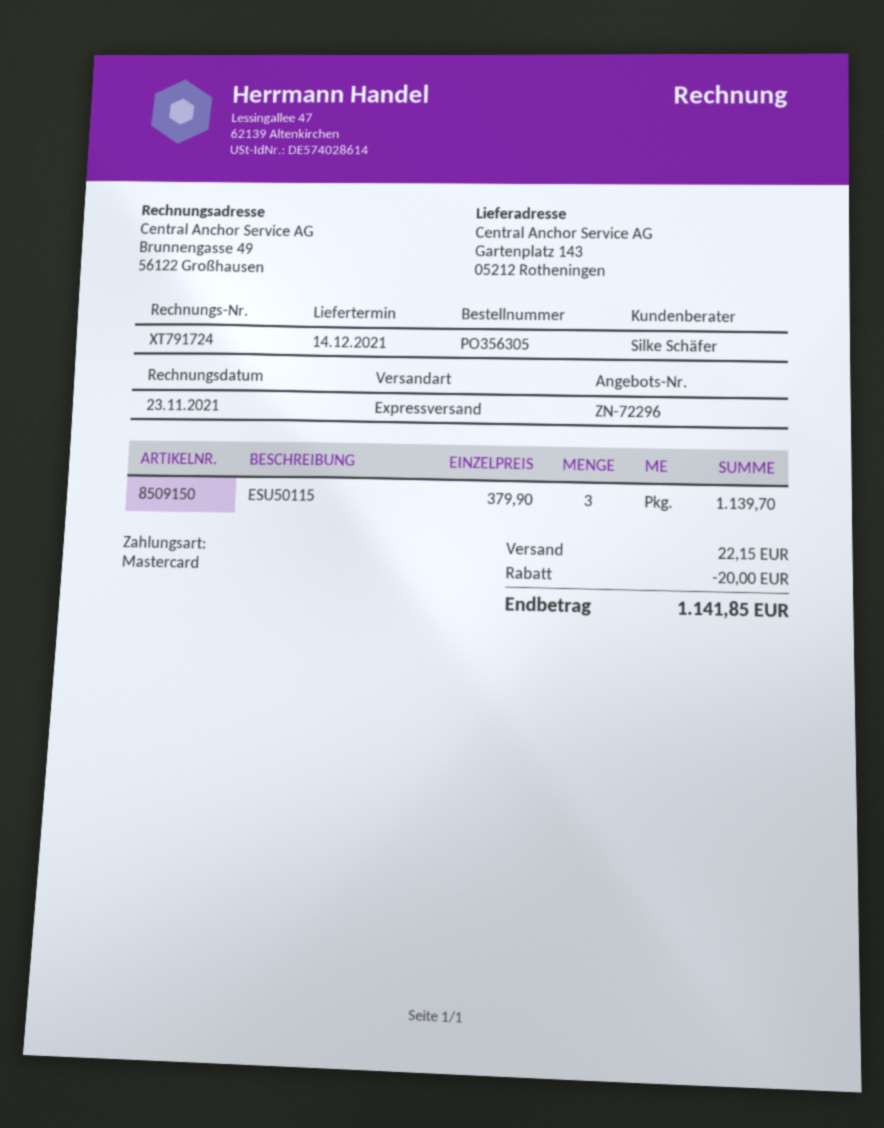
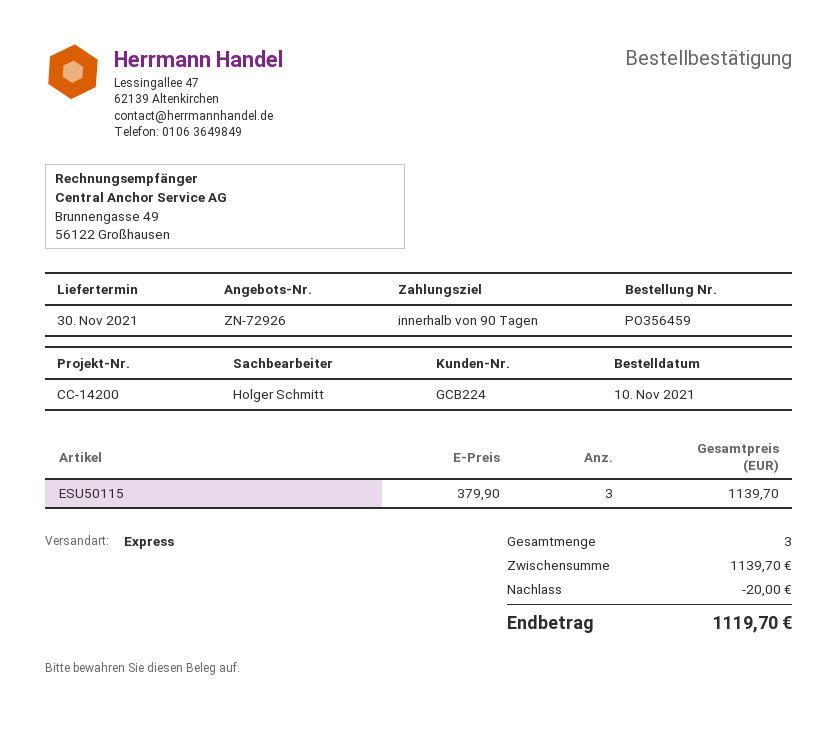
quote number: ZN-72296 -> ZN-72926
order number: PO356305 -> PO356459
delivery date: 2021-12-14 -> 2021-11-30
sales rep: Silke Schäfer -> Holger Schmitt
shipping: 22.15 -> none
total: 1141.85 -> 1119.70

